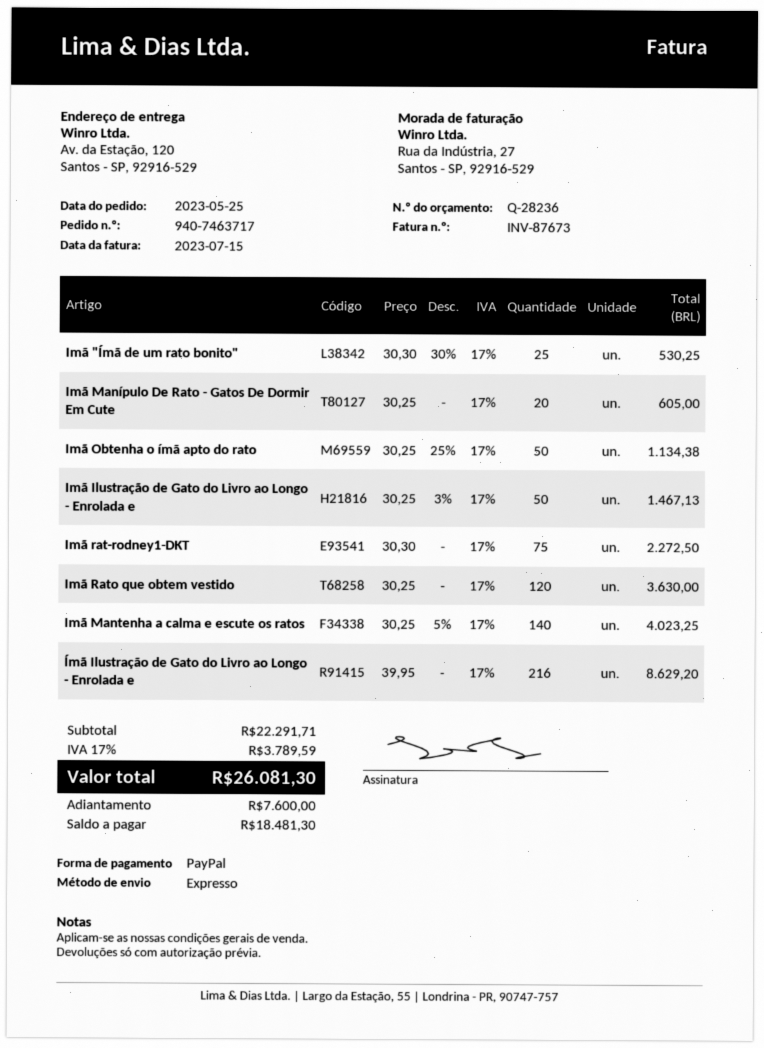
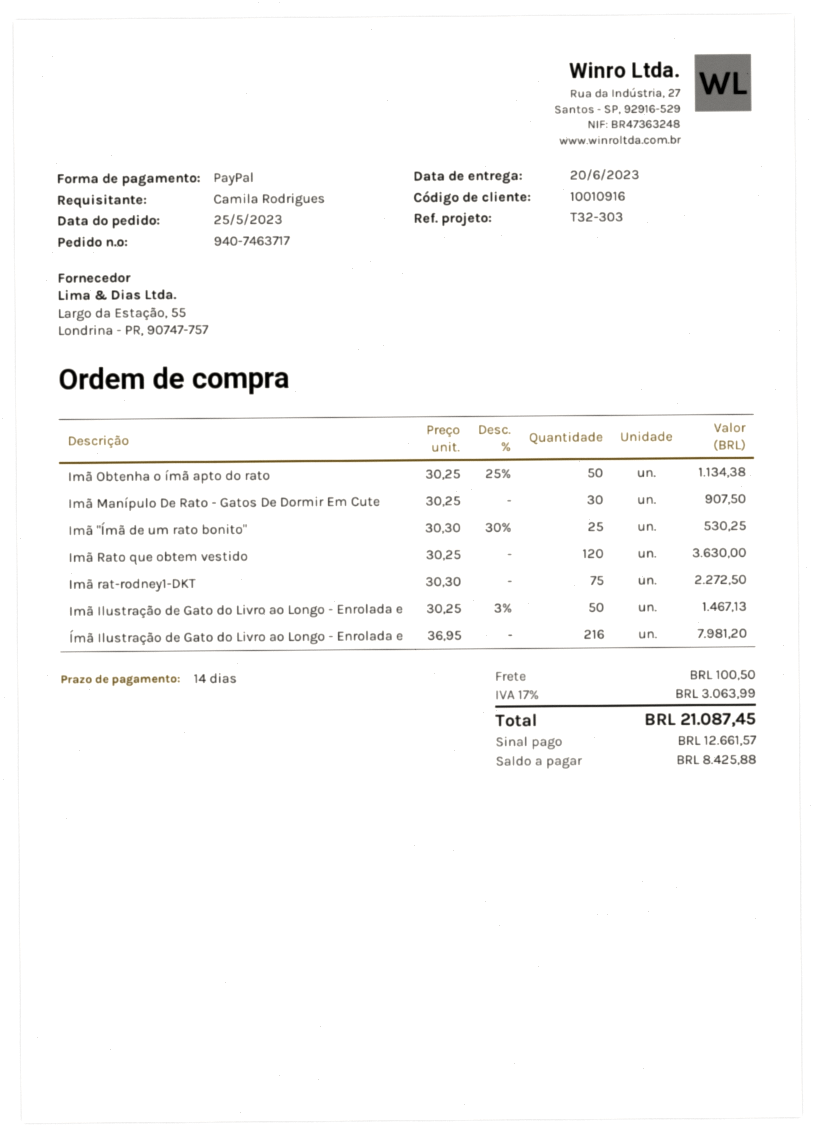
Imã Manípulo De Rato - Gatos De Dormir Em Cute: 20 x 30.25 = 605.00 -> 30 x 30.25 = 907.50
Imã Mantenha a calma e escute os ratos: 140 x 30.25 - 5% = 4023.25 -> none
Ímã Ilustração de Gato do Livro ao Longo - Enrolada e: 216 x 39.95 = 8629.20 -> 216 x 36.95 = 7981.20
shipping: none -> 100.50
tax: 17% = 3789.59 -> 17% = 3063.99
total: 26081.30 -> 21087.45
deposit: 7600.00 -> 12661.57
balance: 18481.30 -> 8425.88

